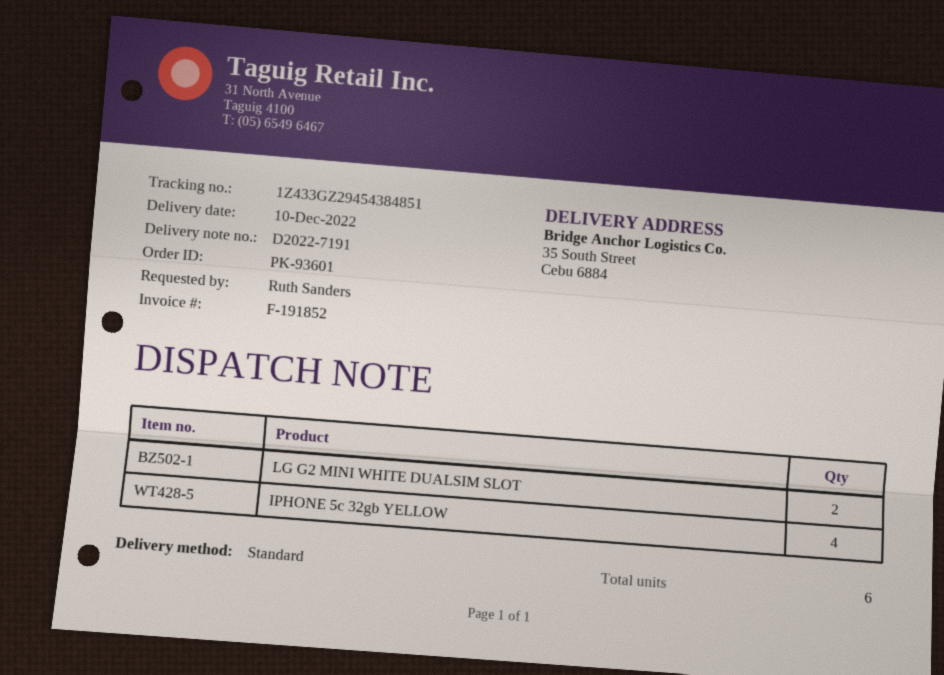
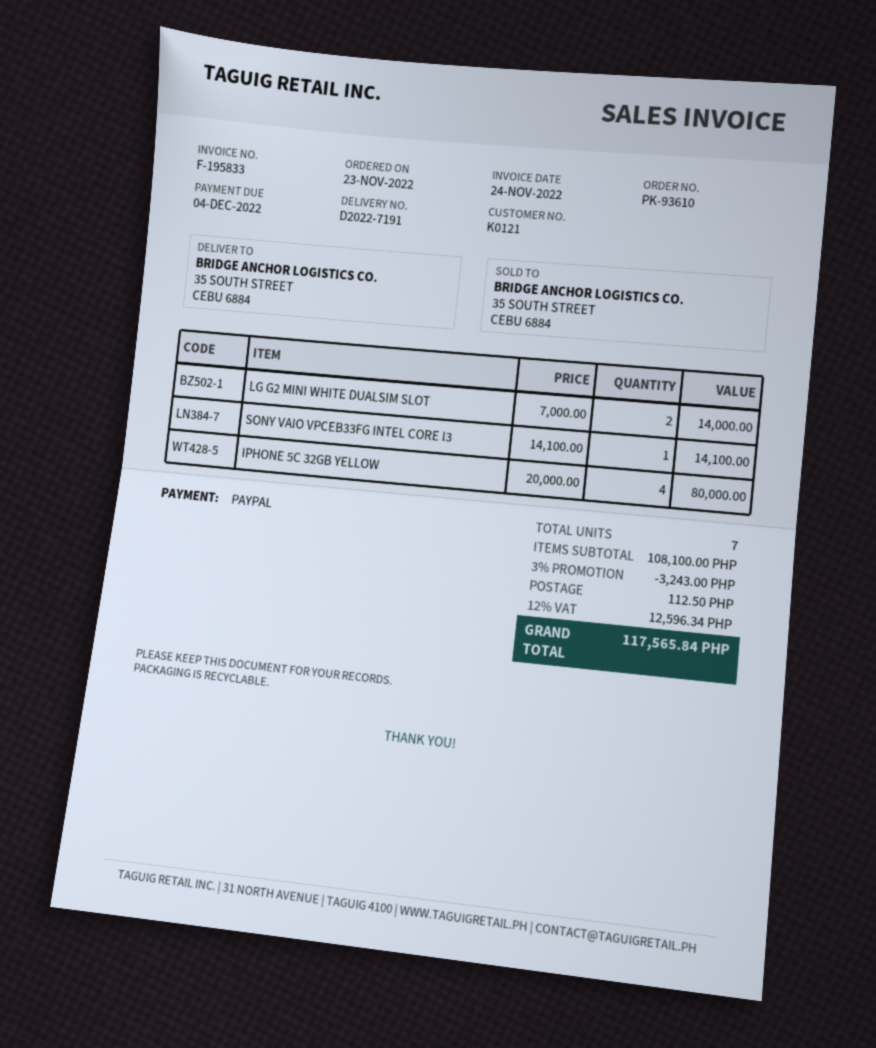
order number: PK-93601 -> PK-93610
invoice number: F-191852 -> F-195833
SONY VAIO VPCEB33FG INTEL CORE I3: none -> 1
total quantity: 6 -> 7

